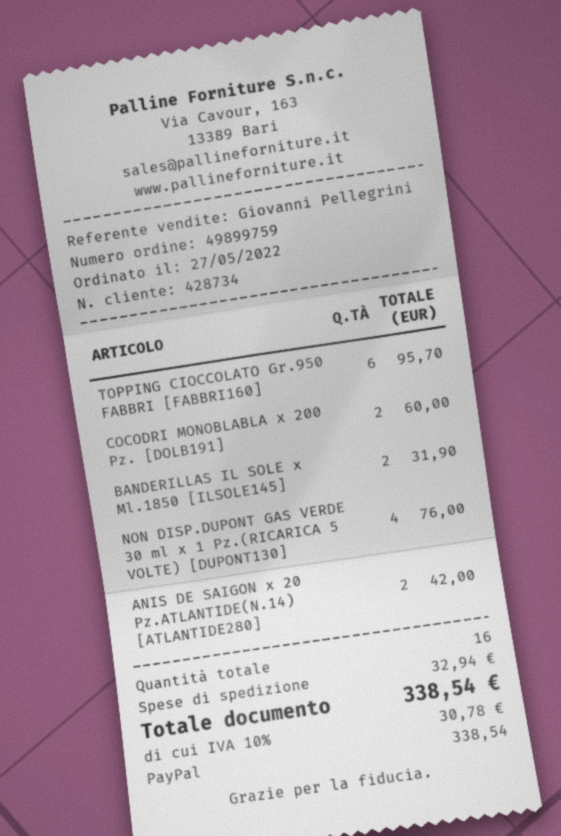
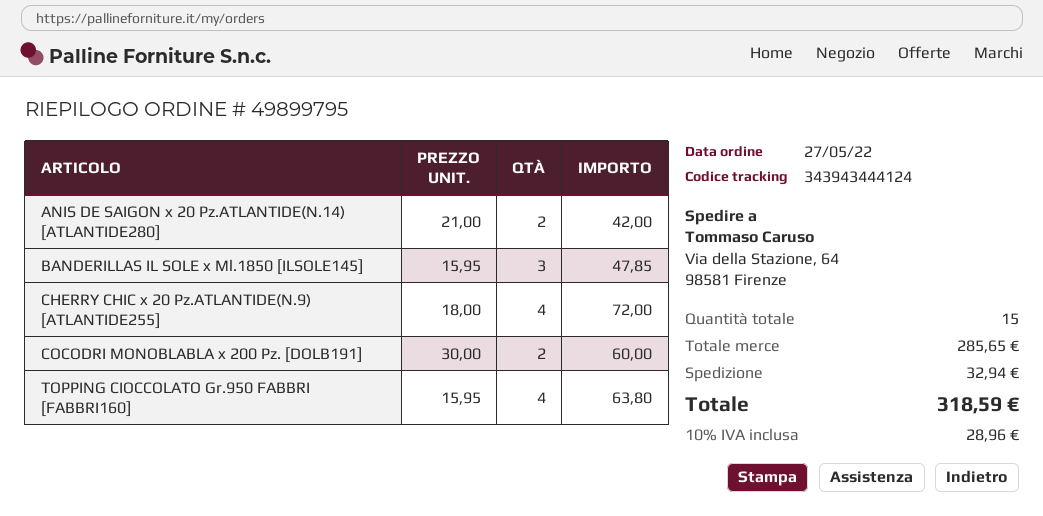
order number: 49899759 -> 49899795
TOPPING CIOCCOLATO Gr.950 FABBRI [FABBRI160]: 6 for 95.70 -> 4 for 63.80
BANDERILLAS IL SOLE x Ml.1850 [ILSOLE145]: 2 for 31.90 -> 3 for 47.85
NON DISP.DUPONT GAS VERDE 30 ml x 1 Pz.(RICARICA 5 VOLTE) [DUPONT130]: 4 for 76.00 -> none
CHERRY CHIC x 20 Pz.ATLANTIDE(N.9) [ATLANTIDE255]: none -> 4 for 72.00
total quantity: 16 -> 15
tax: 10% = 30.78 -> 10% = 28.96
total: 338.54 -> 318.59

